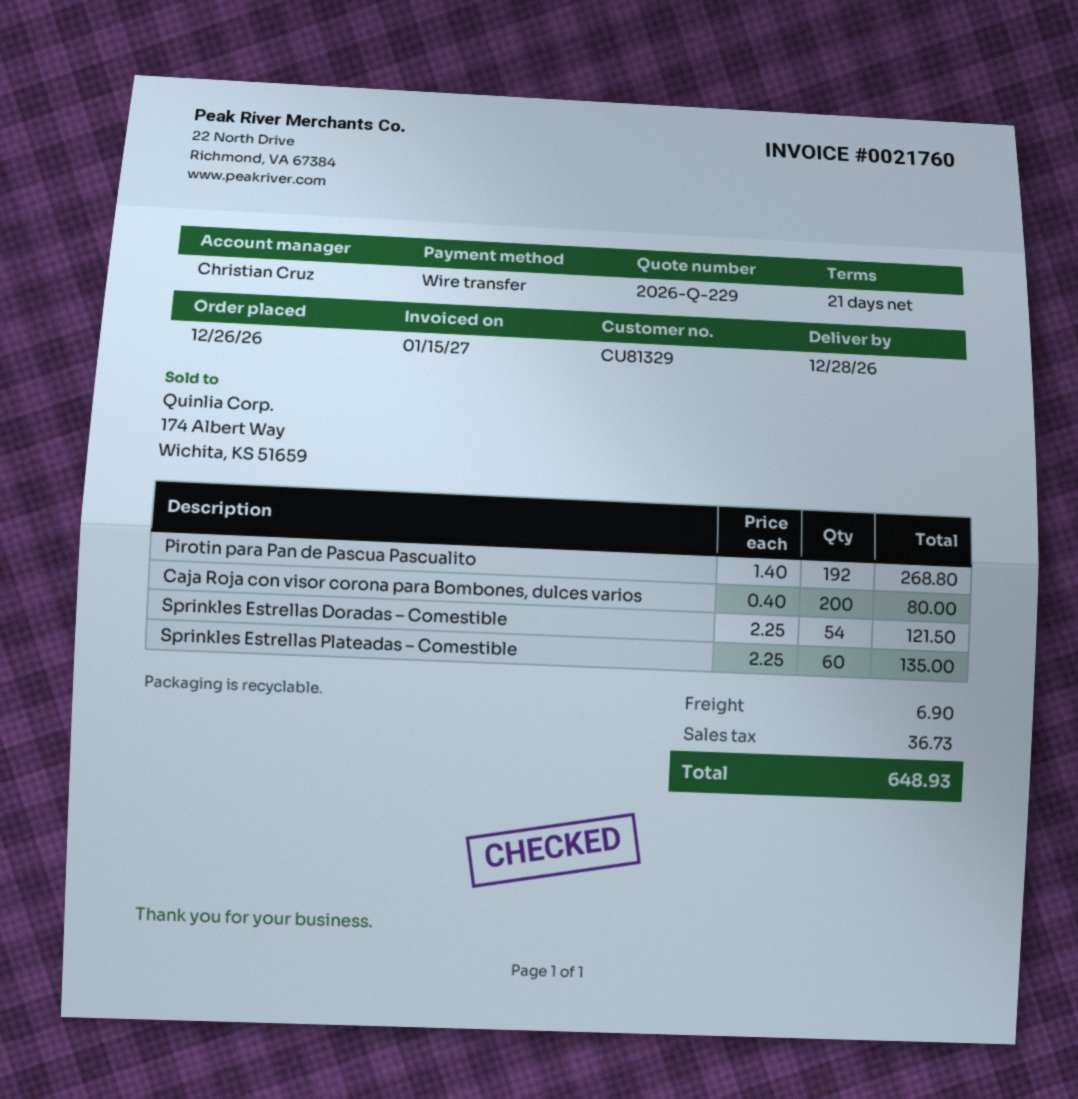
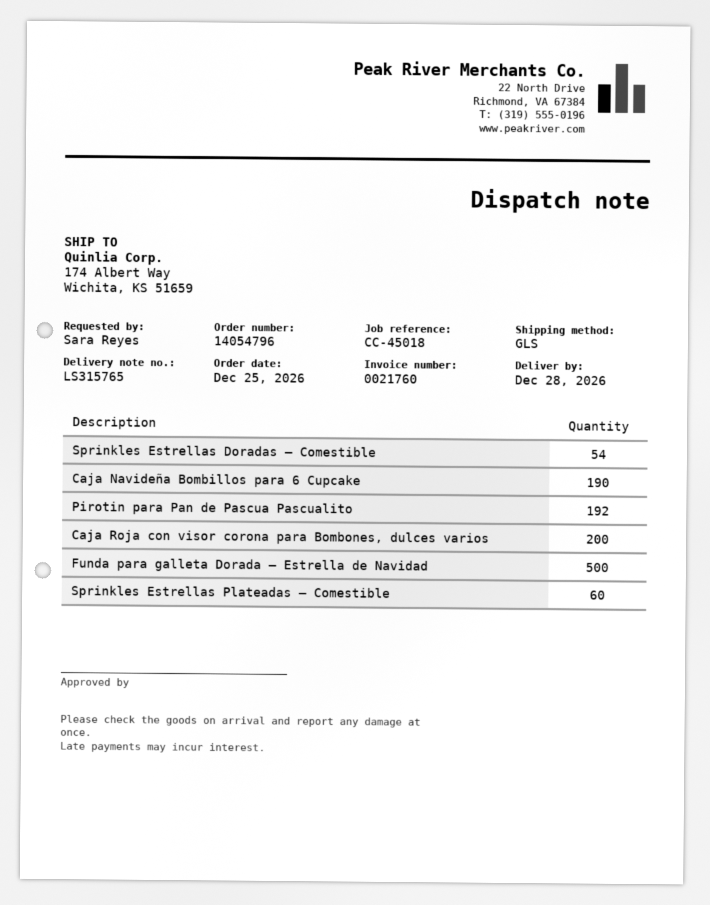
order date: 2026-12-26 -> 2026-12-25
Caja Navideña Bombillos para 6 Cupcake: none -> 190
Funda para galleta Dorada – Estrella de Navidad: none -> 500

